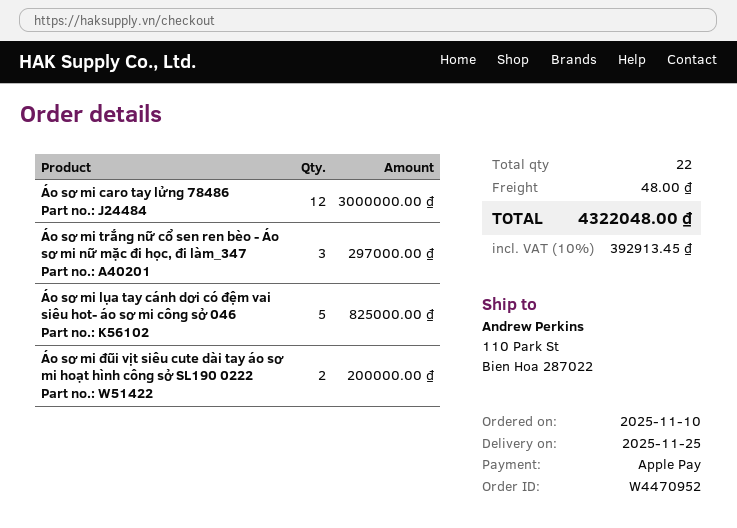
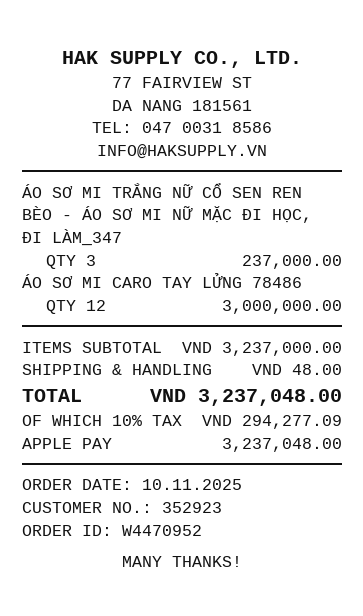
Áo sơ mi trắng nữ cổ sen ren bèo - Áo sơ mi nữ mặc đi học, đi làm_347: 3 for 297000.00 -> 3 for 237000.00
Áo sơ mi lụa tay cánh dơi có đệm vai siêu hot- áo sơ mi công sở 046: 5 for 825000.00 -> none
Áo sơ mi đũi vịt siêu cute dài tay áo sơ mi hoạt hình công sở SL190 0222: 2 for 200000.00 -> none
tax: 10% = 392913.45 -> 10% = 294277.09
total: 4322048.00 -> 3237048.00

